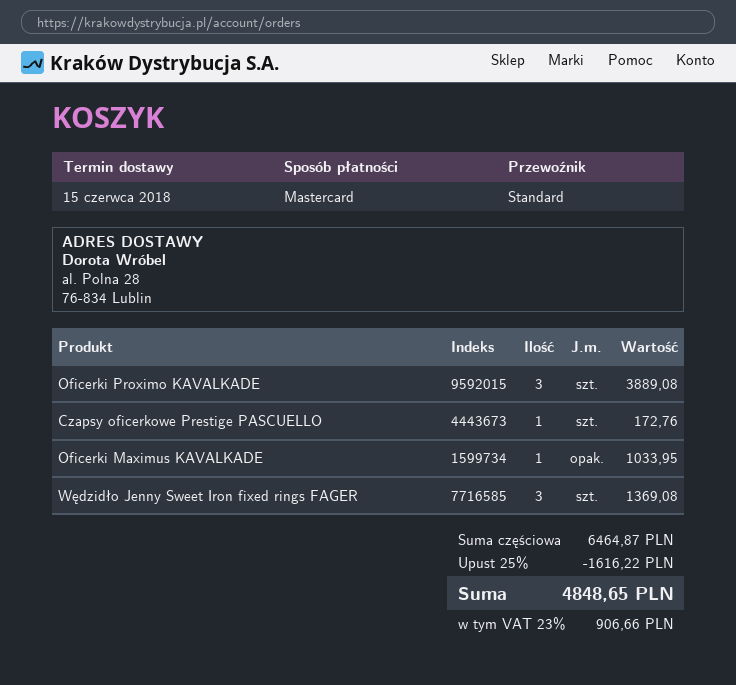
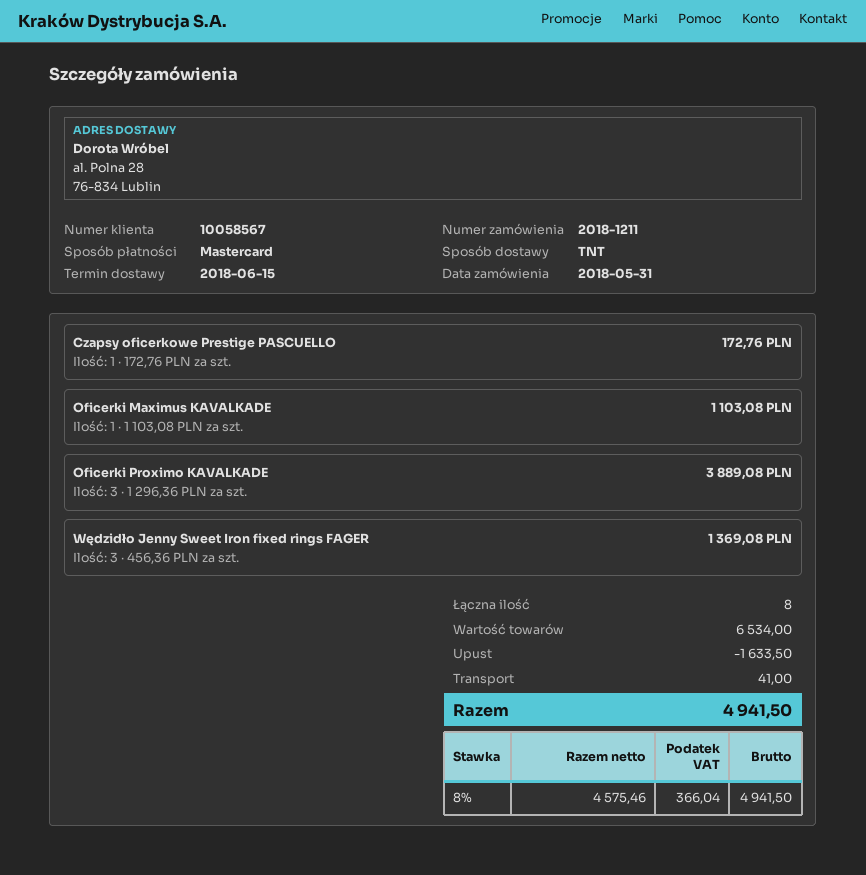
shipping method: standard -> TNT
Oficerki Maximus KAVALKADE: 1 for 1033.95 -> 1 for 1103.08
subtotal: 6464.87 -> 6534.00
discount: 1616.22 -> 1633.50
shipping: none -> 41.00
tax: 23% = 906.66 -> 8% = 366.04
total: 4848.65 -> 4941.50

